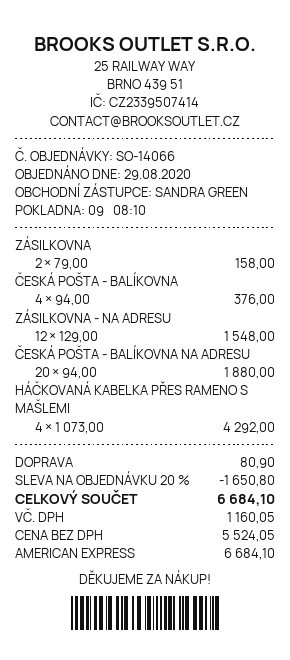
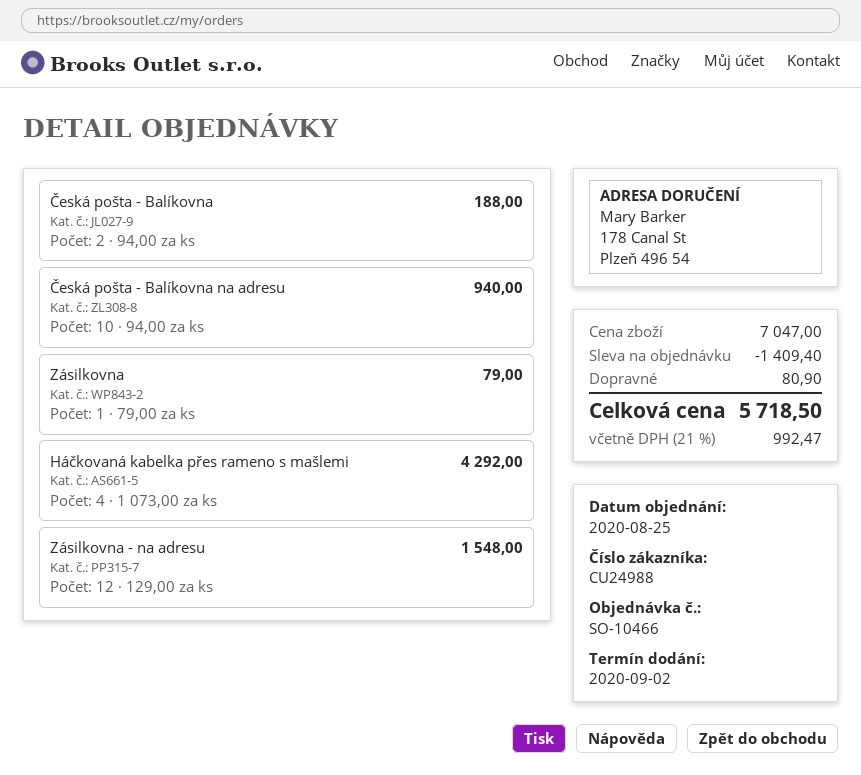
order number: SO-14066 -> SO-10466
order date: 2020-08-29 -> 2020-08-25
ZÁSILKOVNA: 2 x 79.00 = 158.00 -> 1 x 79.00 = 79.00
ČESKÁ POŠTA - BALÍKOVNA: 4 x 94.00 = 376.00 -> 2 x 94.00 = 188.00
ČESKÁ POŠTA - BALÍKOVNA NA ADRESU: 20 x 94.00 = 1880.00 -> 10 x 94.00 = 940.00
discount: 1650.80 -> 1409.40
tax: 1160.05 -> 992.47
total: 6684.10 -> 5718.50

